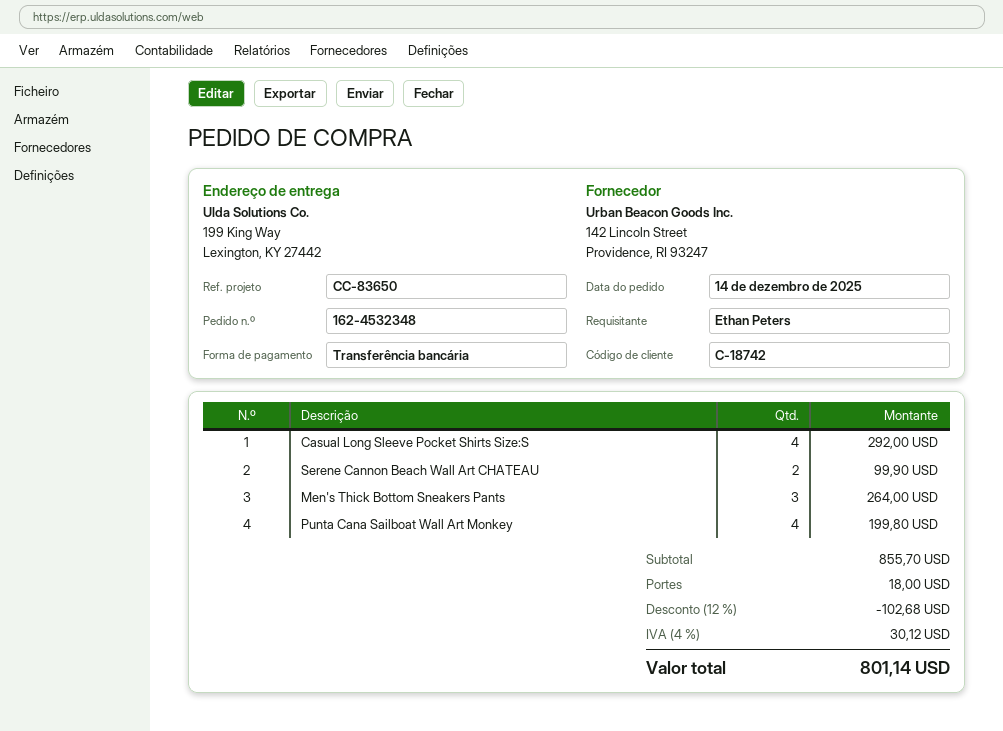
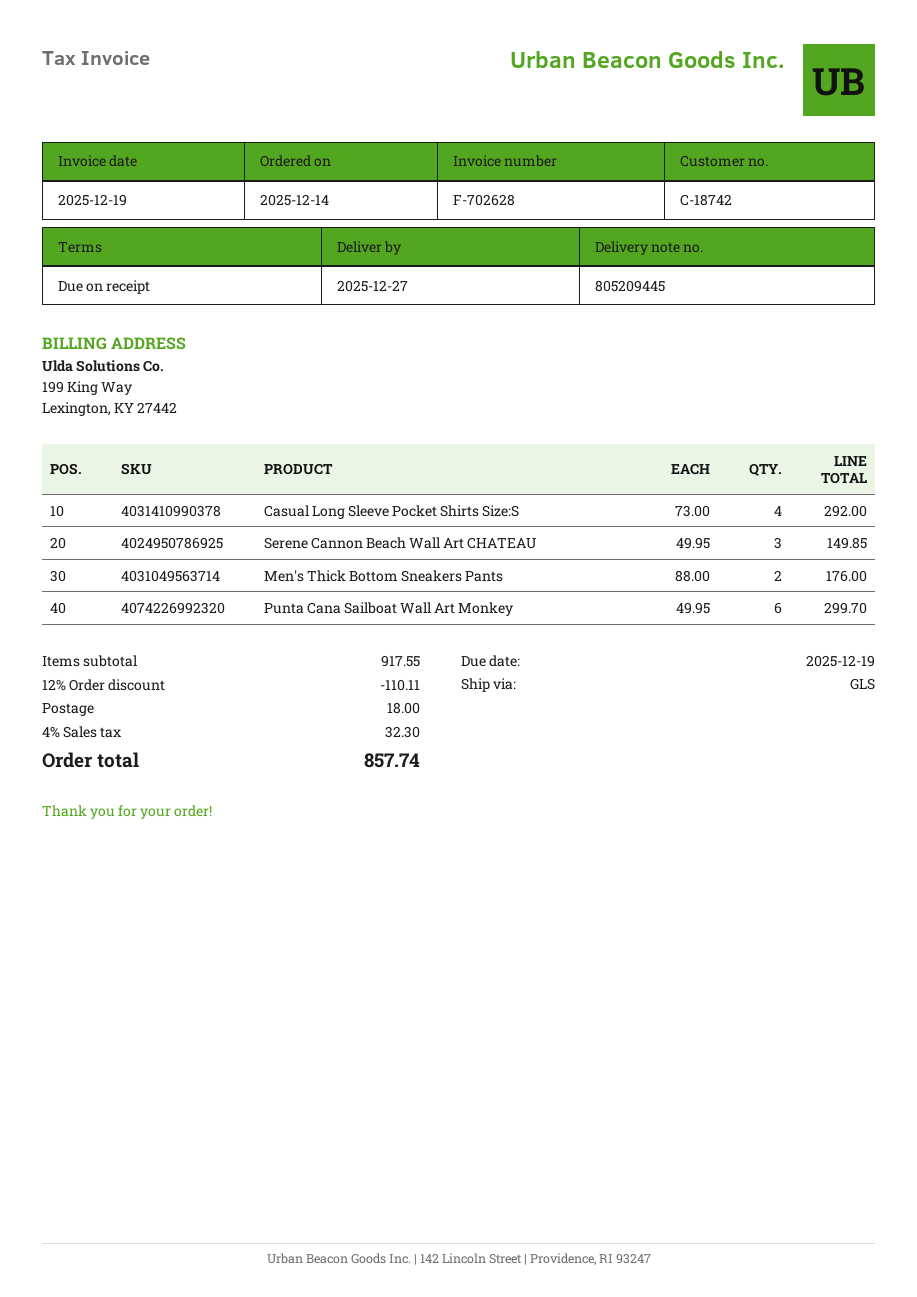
Serene Cannon Beach Wall Art CHATEAU: 2 for 99.90 -> 3 for 149.85
Men's Thick Bottom Sneakers Pants: 3 for 264.00 -> 2 for 176.00
Punta Cana Sailboat Wall Art Monkey: 4 for 199.80 -> 6 for 299.70
subtotal: 855.70 -> 917.55
discount: 12% = 102.68 -> 12% = 110.11
tax: 4% = 30.12 -> 4% = 32.30
total: 801.14 -> 857.74

